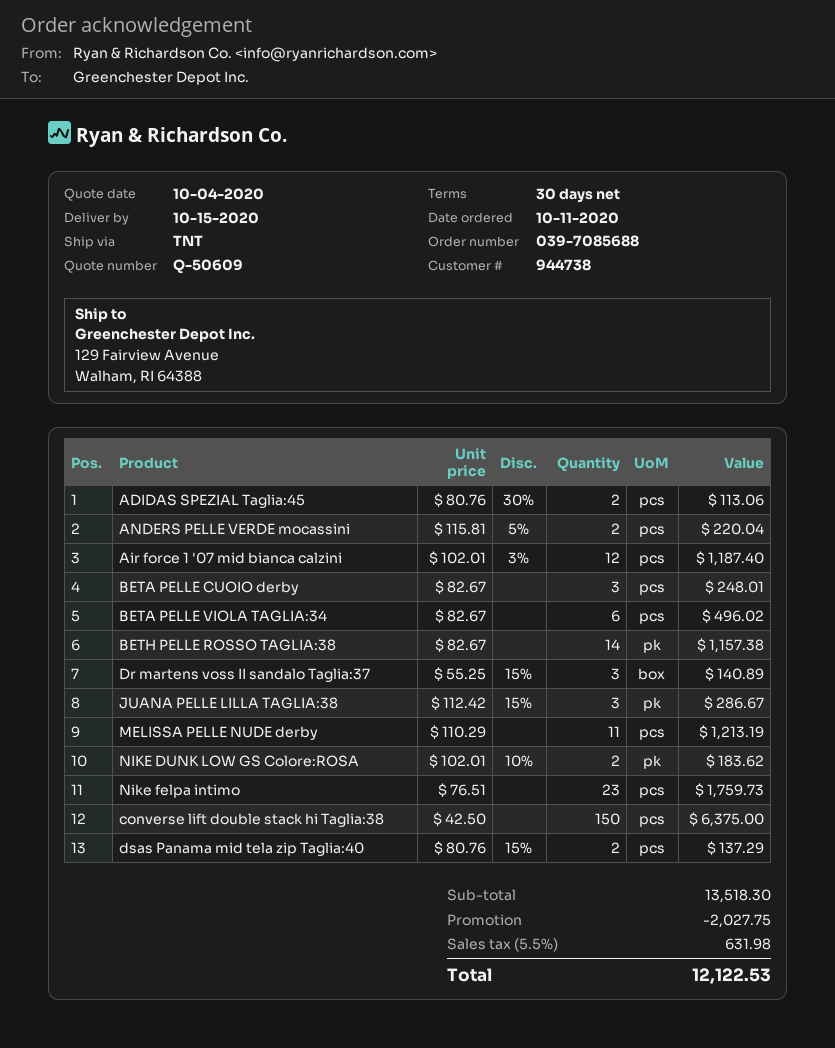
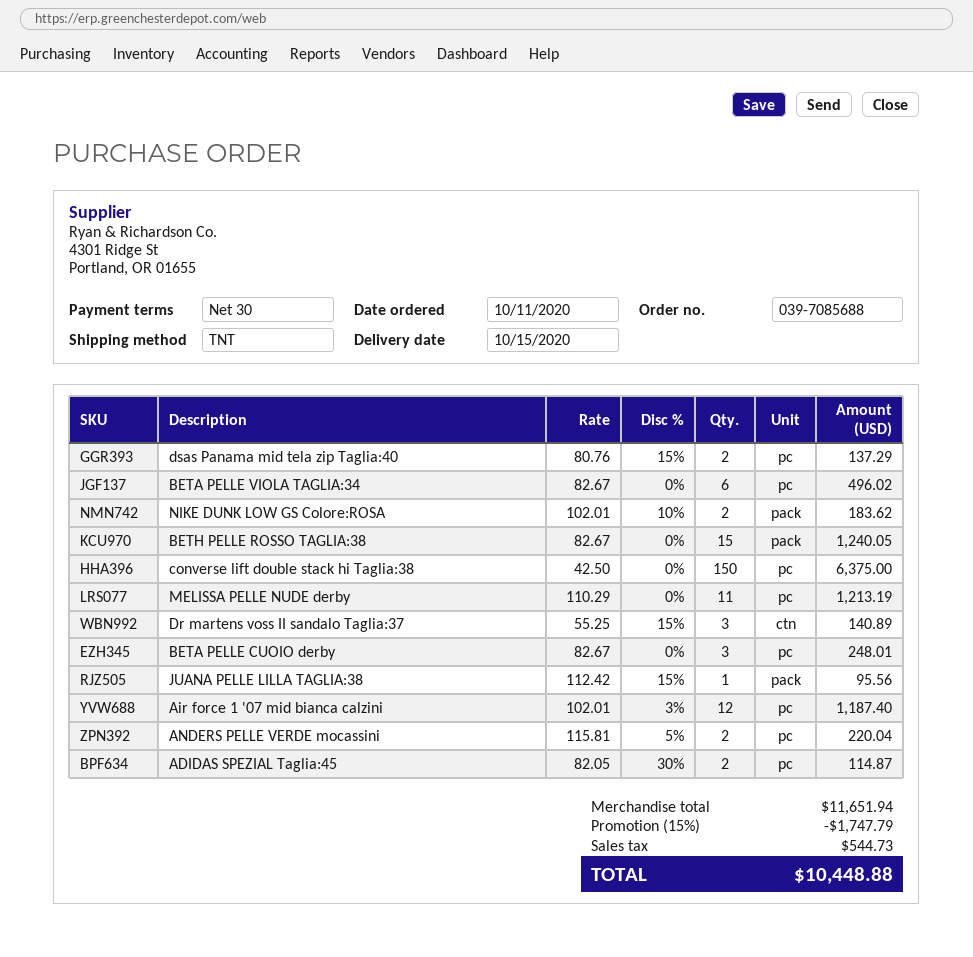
ADIDAS SPEZIAL Taglia:45: 2 x 80.76 - 30% = 113.06 -> 2 x 82.05 - 30% = 114.87
BETH PELLE ROSSO TAGLIA:38: 14 x 82.67 = 1157.38 -> 15 x 82.67 = 1240.05
JUANA PELLE LILLA TAGLIA:38: 3 x 112.42 - 15% = 286.67 -> 1 x 112.42 - 15% = 95.56
Nike felpa intimo: 23 x 76.51 = 1759.73 -> none
subtotal: 13518.30 -> 11651.94
discount: 2027.75 -> 1747.79
tax: 631.98 -> 544.73
total: 12122.53 -> 10448.88

